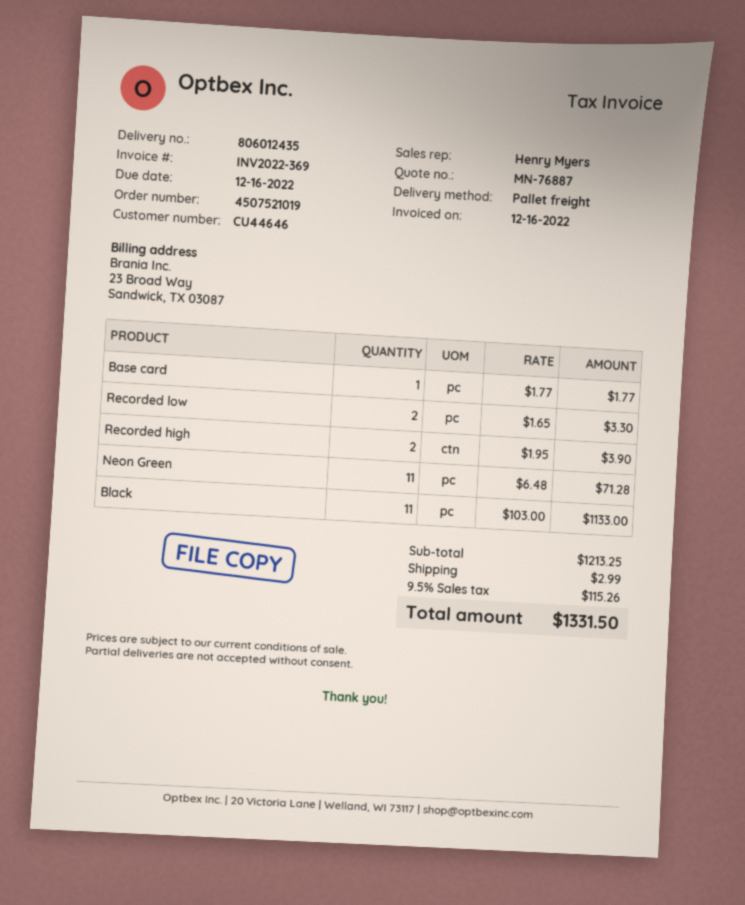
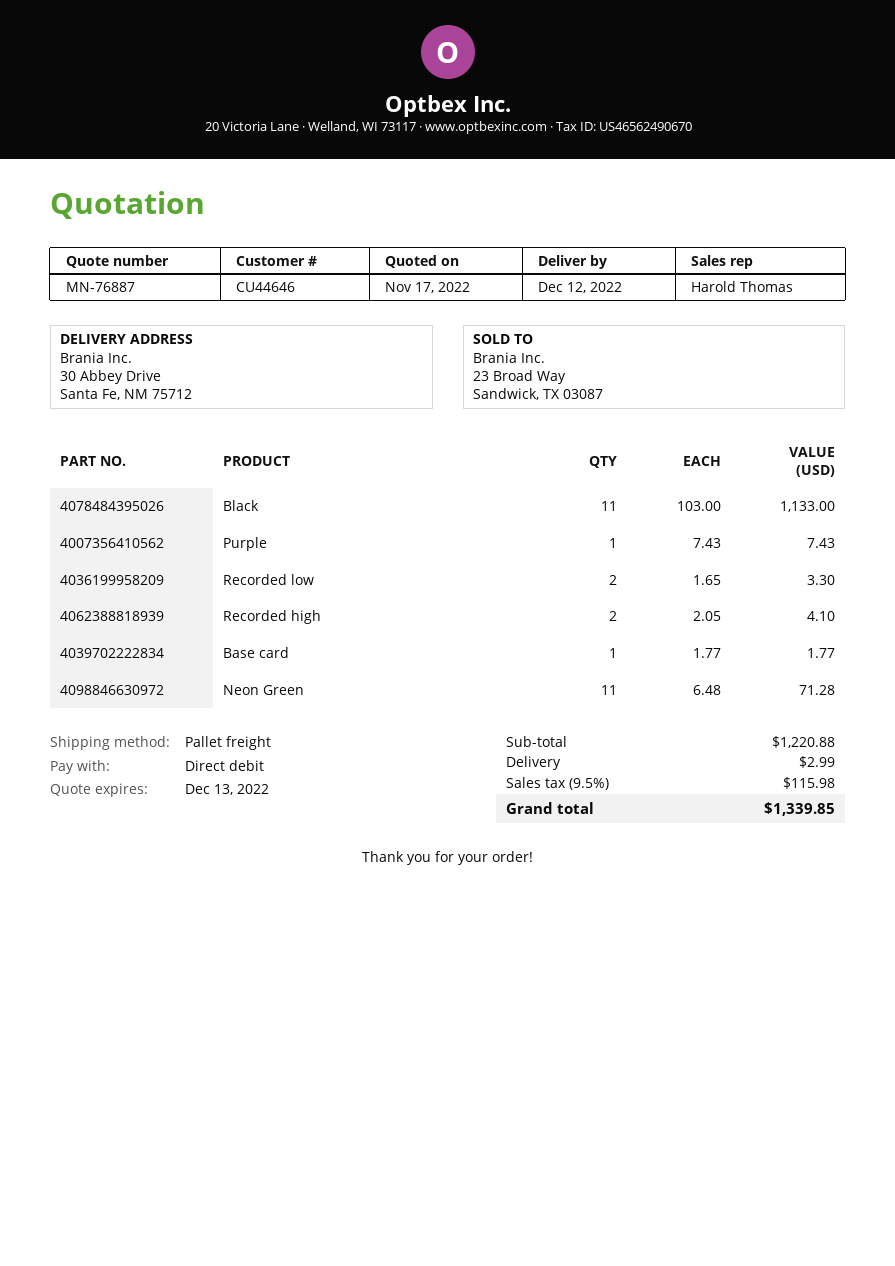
sales rep: Henry Myers -> Harold Thomas
Recorded high: 2 x 1.95 = 3.90 -> 2 x 2.05 = 4.10
Purple: none -> 1 x 7.43 = 7.43
subtotal: 1213.25 -> 1220.88
tax: 9.5% = 115.26 -> 9.5% = 115.98
total: 1331.50 -> 1339.85

